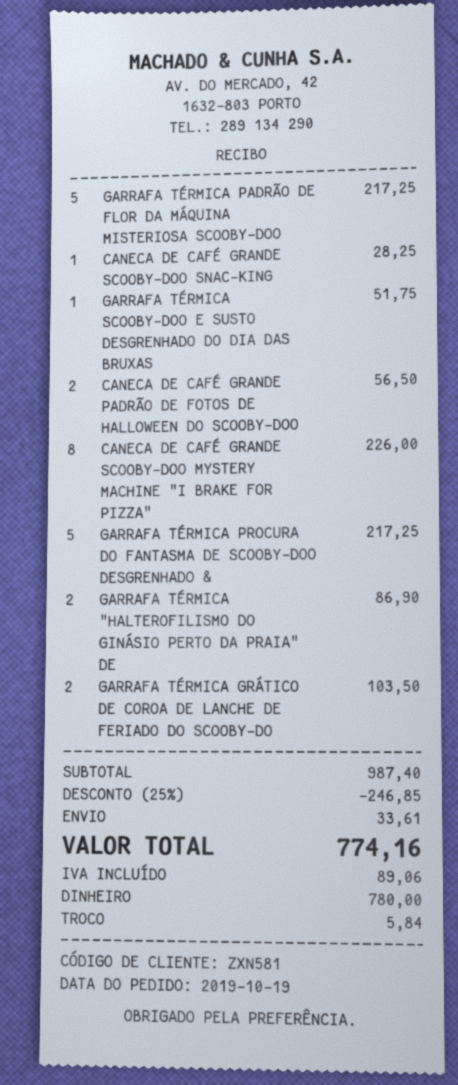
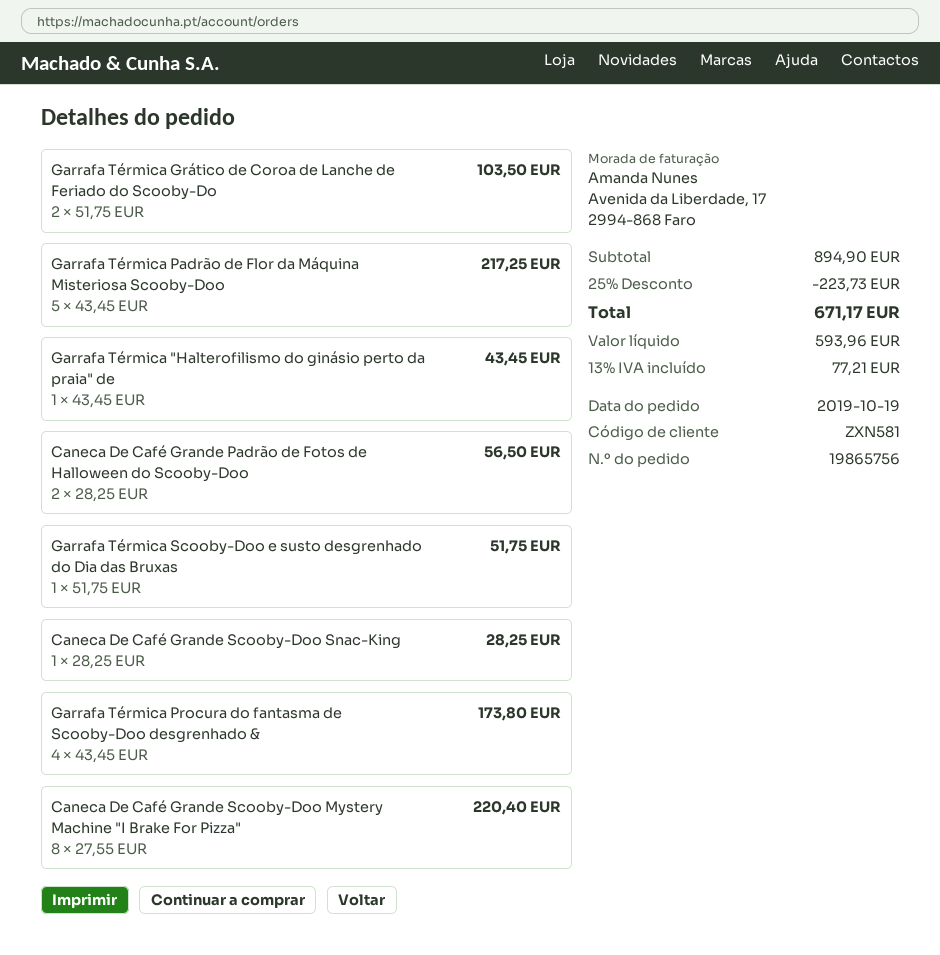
CANECA DE CAFÉ GRANDE SCOOBY-DOO MYSTERY MACHINE "I BRAKE FOR PIZZA": 8 for 226.00 -> 8 for 220.40
GARRAFA TÉRMICA PROCURA DO FANTASMA DE SCOOBY-DOO DESGRENHADO &: 5 for 217.25 -> 4 for 173.80
GARRAFA TÉRMICA "HALTEROFILISMO DO GINÁSIO PERTO DA PRAIA" DE: 2 for 86.90 -> 1 for 43.45
subtotal: 987.40 -> 894.90
discount: 25% = 246.85 -> 25% = 223.73
shipping: 33.61 -> none
tax: 89.06 -> 77.21
total: 774.16 -> 671.17

